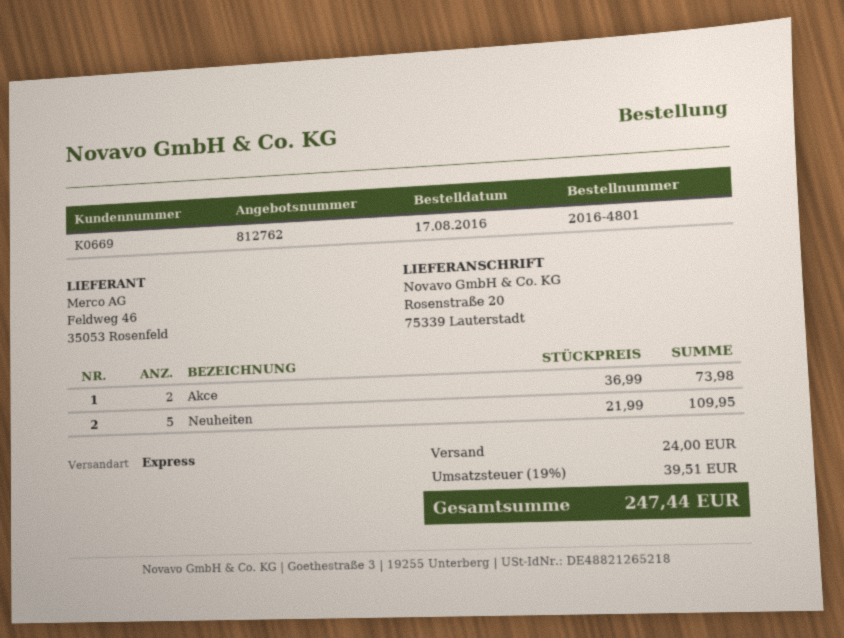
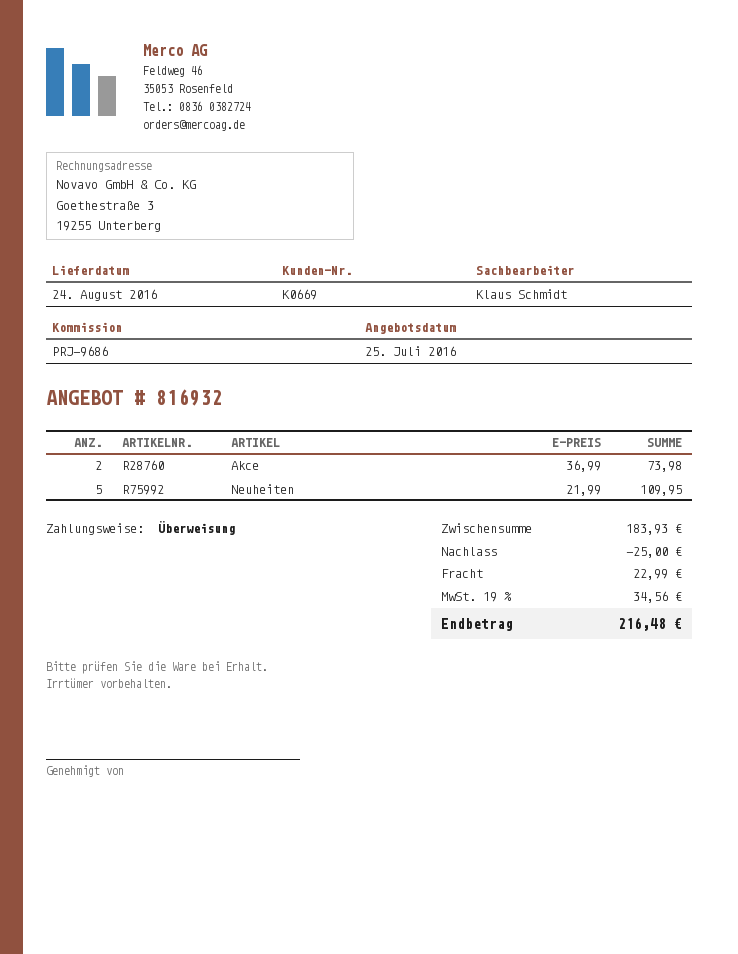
quote number: 812762 -> 816932
discount: none -> 25.00
shipping: 24.00 -> 22.99
tax: 19% = 39.51 -> 19% = 34.56
total: 247.44 -> 216.48

